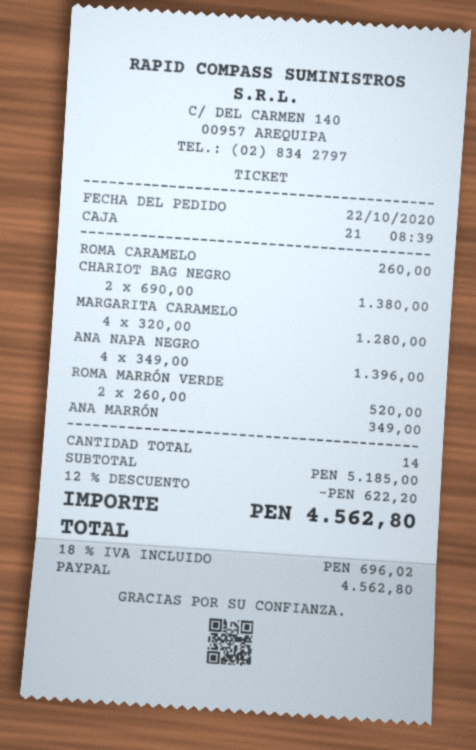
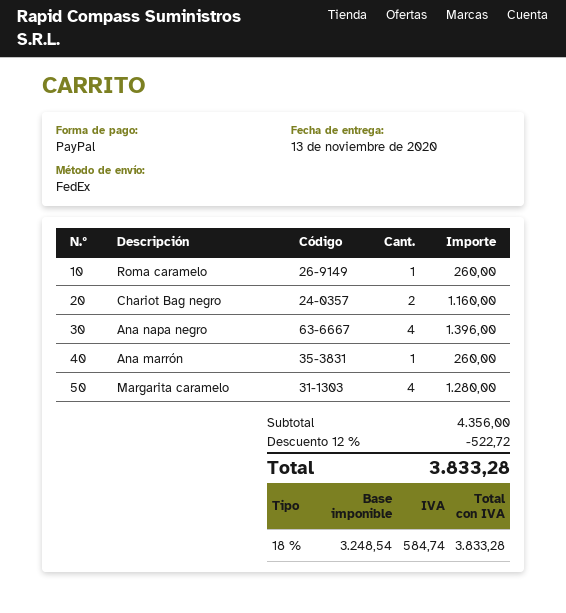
CHARIOT BAG NEGRO: 2 for 1380.00 -> 2 for 1160.00
ROMA MARRÓN VERDE: 2 for 520.00 -> none
ANA MARRÓN: 1 for 349.00 -> 1 for 260.00
subtotal: 5185.00 -> 4356.00
discount: 12% = 622.20 -> 12% = 522.72
tax: 18% = 696.02 -> 18% = 584.74
total: 4562.80 -> 3833.28

